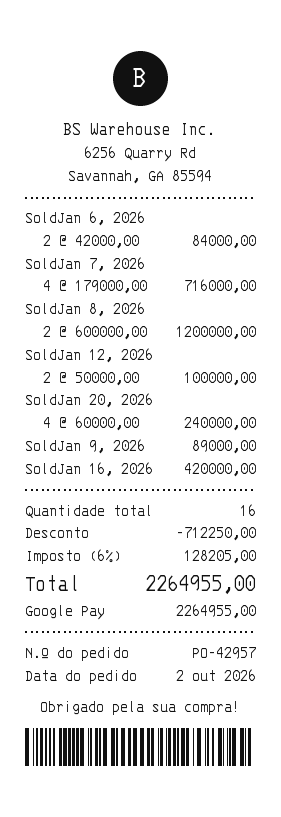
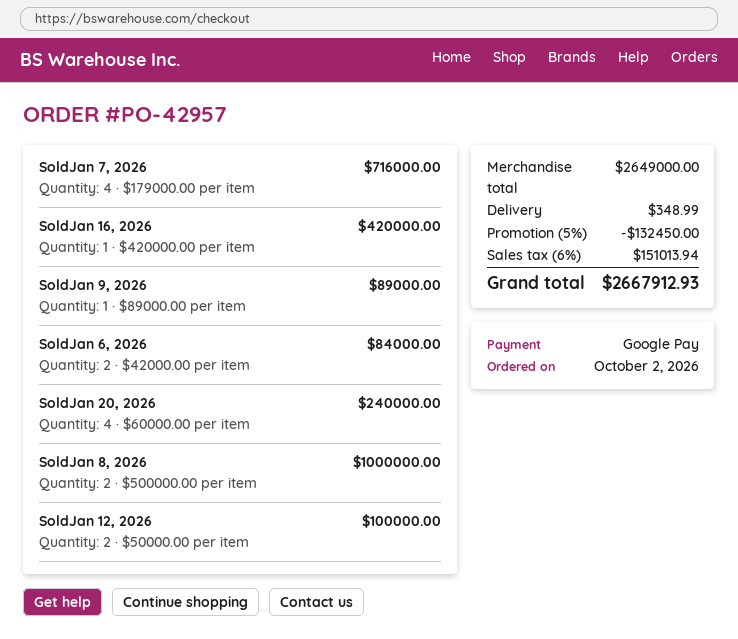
SoldJan 8, 2026: 2 x 600000.00 = 1200000.00 -> 2 x 500000.00 = 1000000.00
discount: 712250.00 -> 132450.00
shipping: none -> 348.99
tax: 6% = 128205.00 -> 6% = 151013.94
total: 2264955.00 -> 2667912.93

